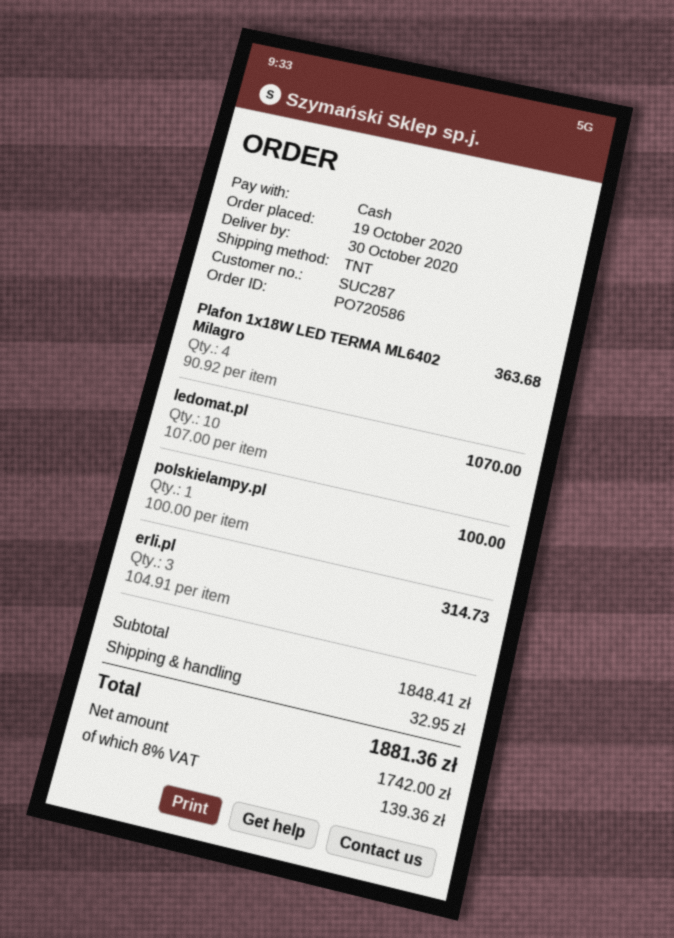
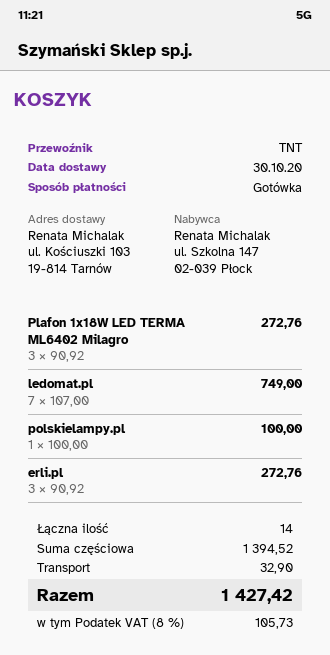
Plafon 1x18W LED TERMA ML6402 Milagro: 4 x 90.92 = 363.68 -> 3 x 90.92 = 272.76
ledomat.pl: 10 x 107.00 = 1070.00 -> 7 x 107.00 = 749.00
erli.pl: 3 x 104.91 = 314.73 -> 3 x 90.92 = 272.76
subtotal: 1848.41 -> 1394.52
shipping: 32.95 -> 32.90
tax: 8% = 139.36 -> 8% = 105.73
total: 1881.36 -> 1427.42

